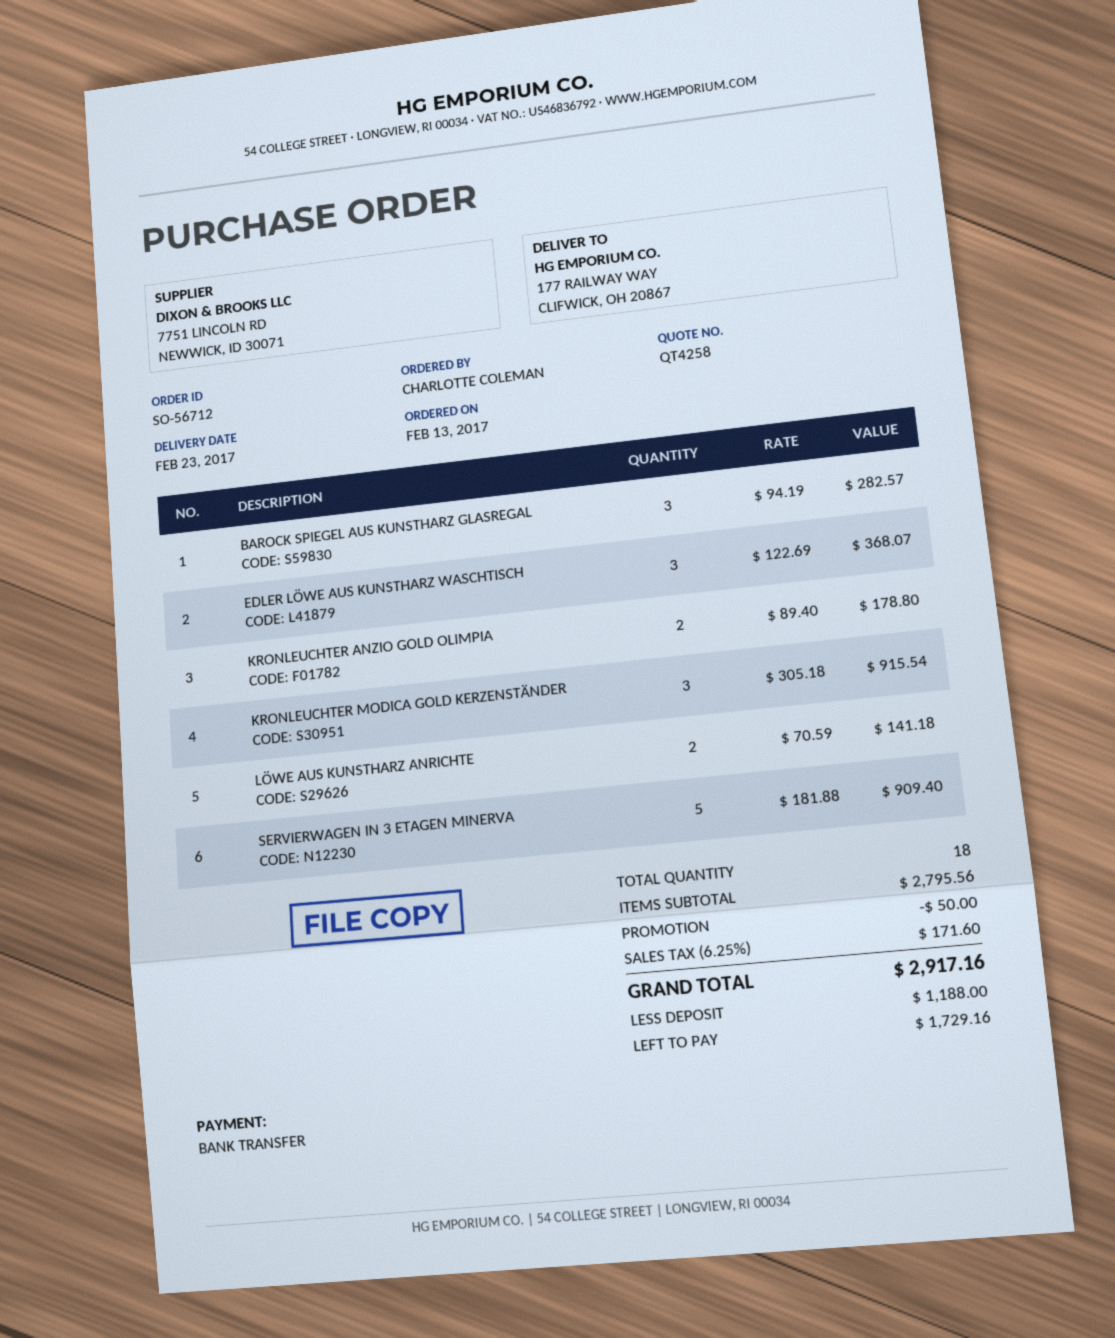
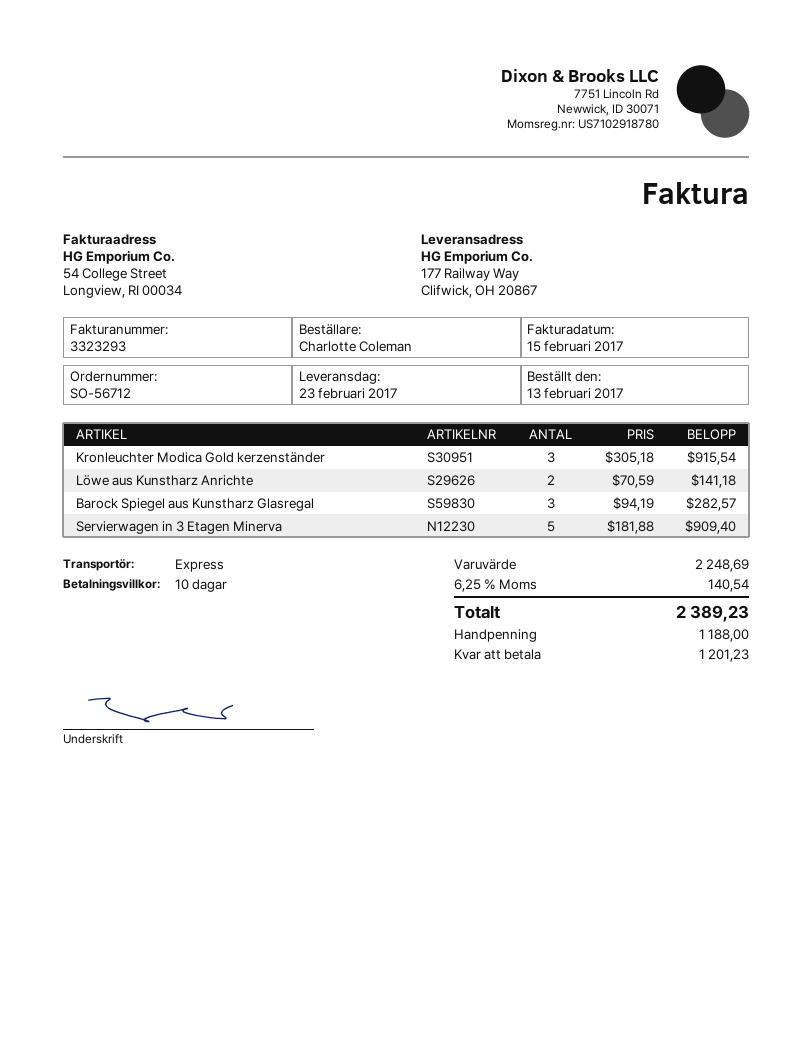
EDLER LÖWE AUS KUNSTHARZ WASCHTISCH: 3 x 122.69 = 368.07 -> none
KRONLEUCHTER ANZIO GOLD OLIMPIA: 2 x 89.40 = 178.80 -> none
subtotal: 2795.56 -> 2248.69
discount: 50.00 -> none
tax: 6.25% = 171.60 -> 6.25% = 140.54
total: 2917.16 -> 2389.23
balance: 1729.16 -> 1201.23

